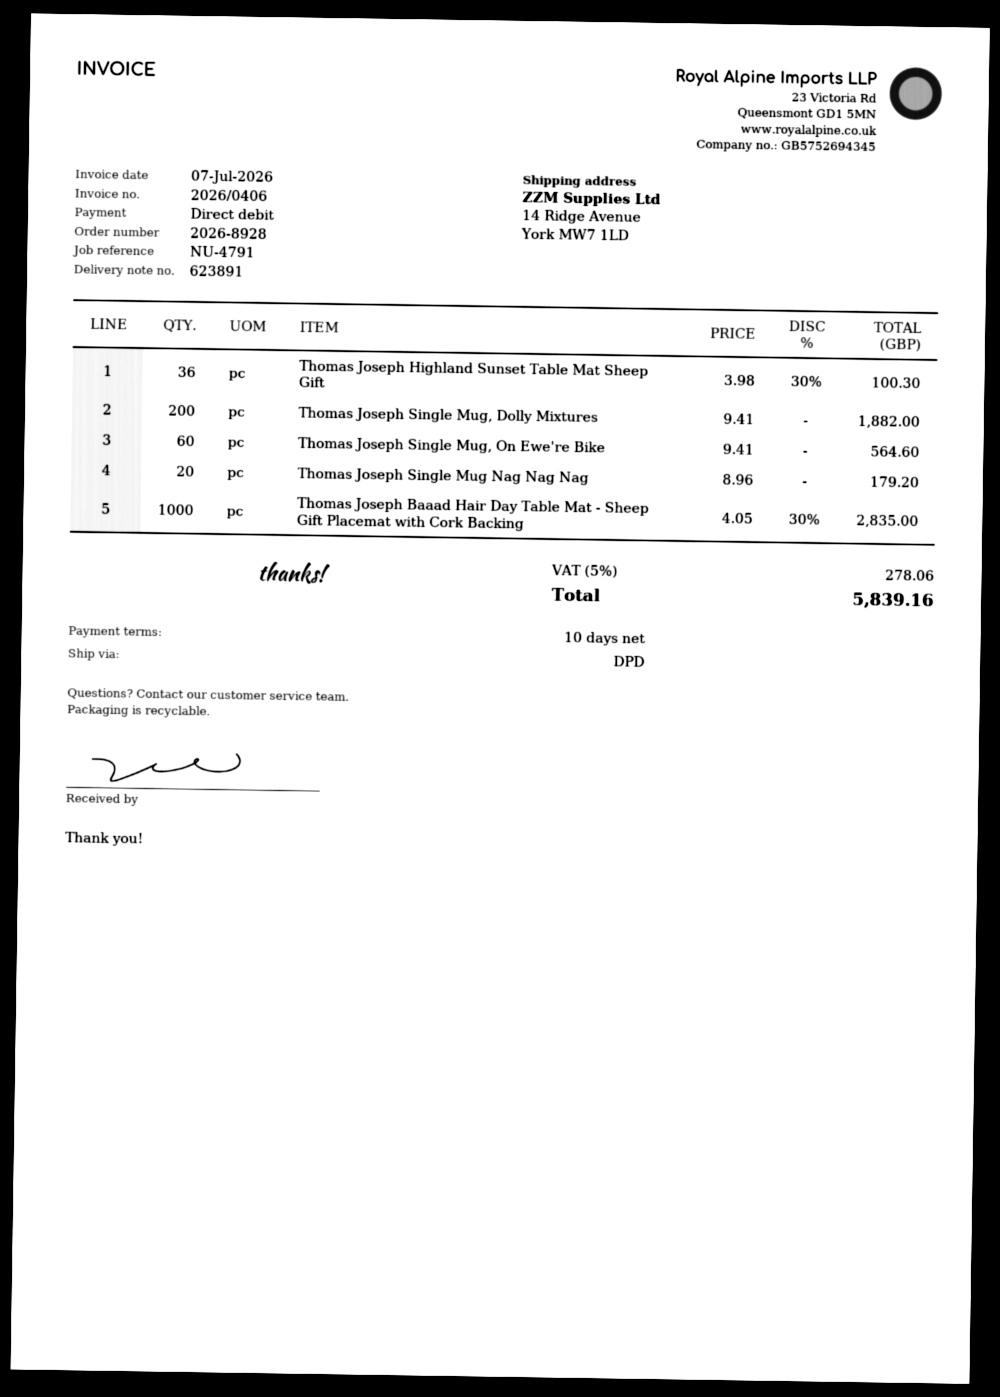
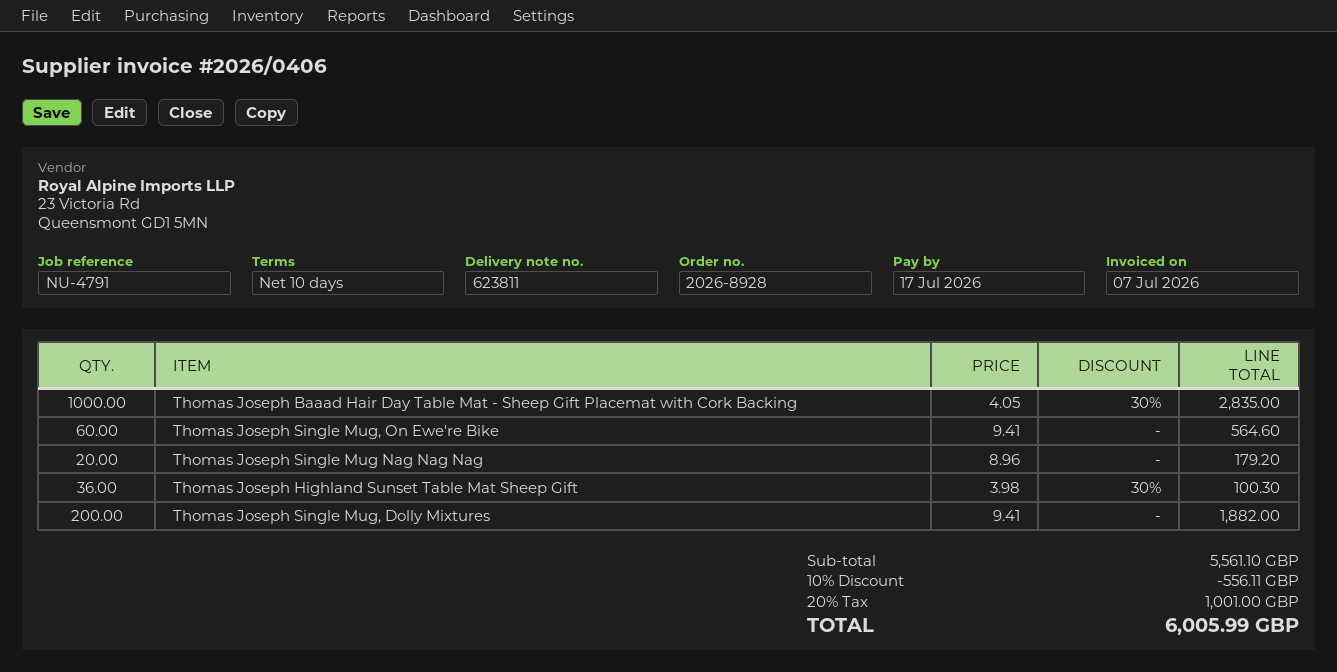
delivery note number: 623891 -> 623811
discount: none -> 10% = 556.11
tax: 5% = 278.06 -> 20% = 1001.00
total: 5839.16 -> 6005.99

